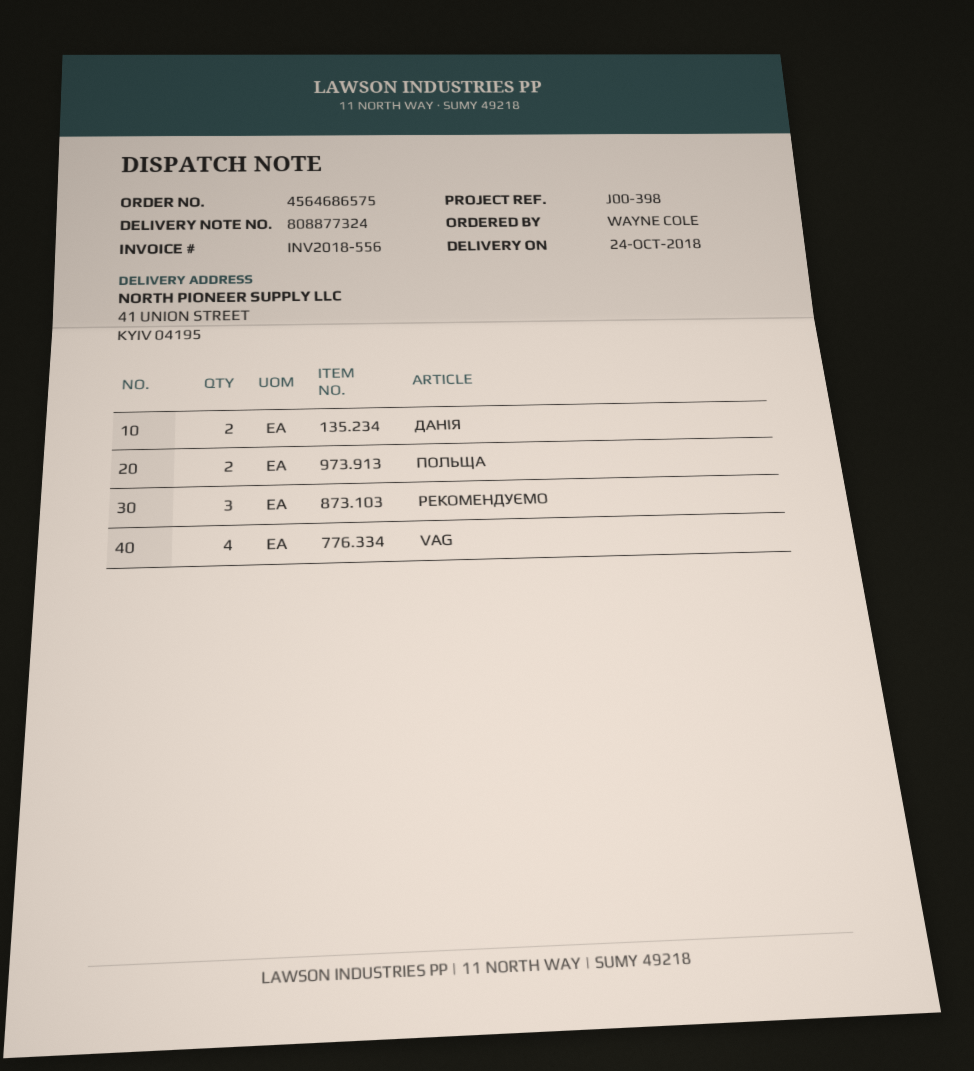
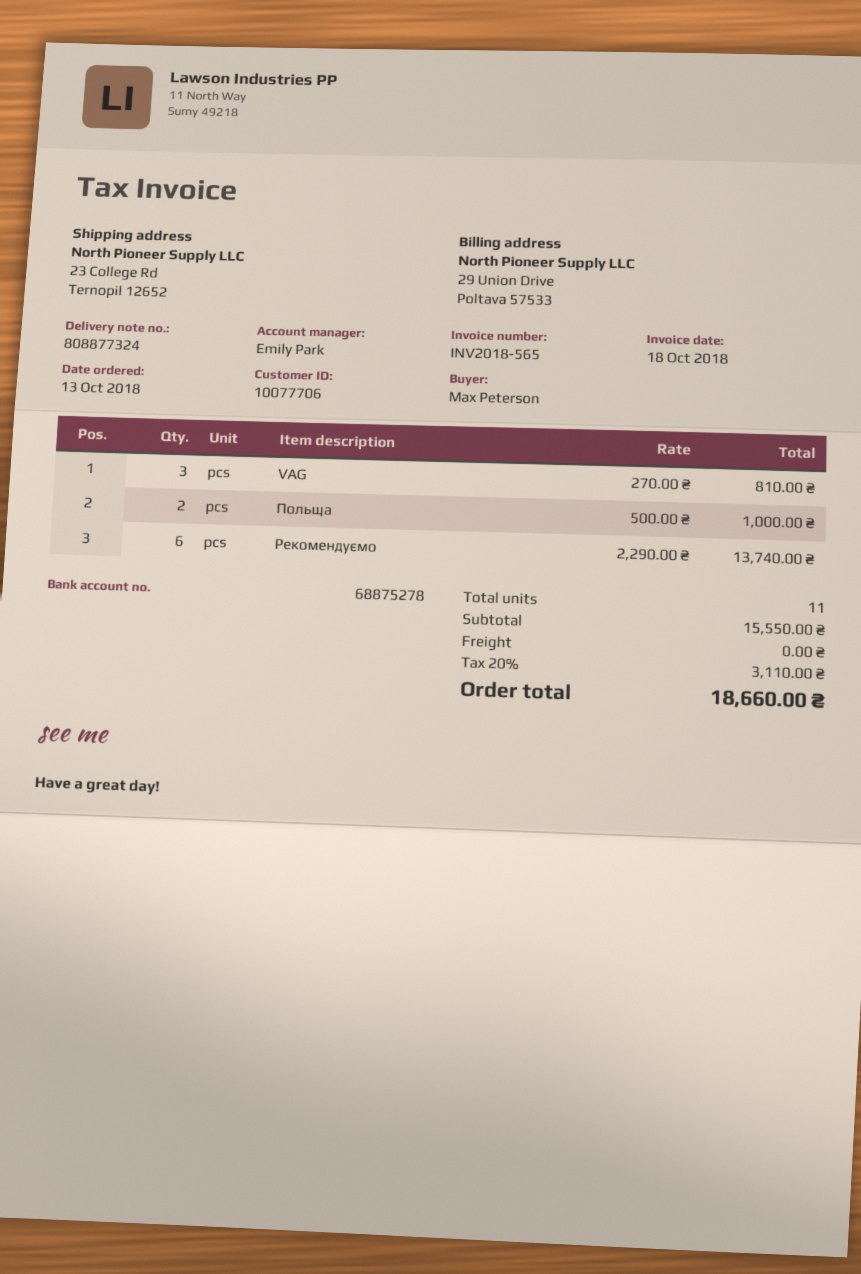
invoice number: INV2018-556 -> INV2018-565
ordered by: WAYNE COLE -> Max Peterson
ship to: 41 UNION STREET, KYIV 04195 -> 23 College Rd, Ternopil 12652
ДАНІЯ: 2 -> none
РЕКОМЕНДУЄМО: 3 -> 6
VAG: 4 -> 3

